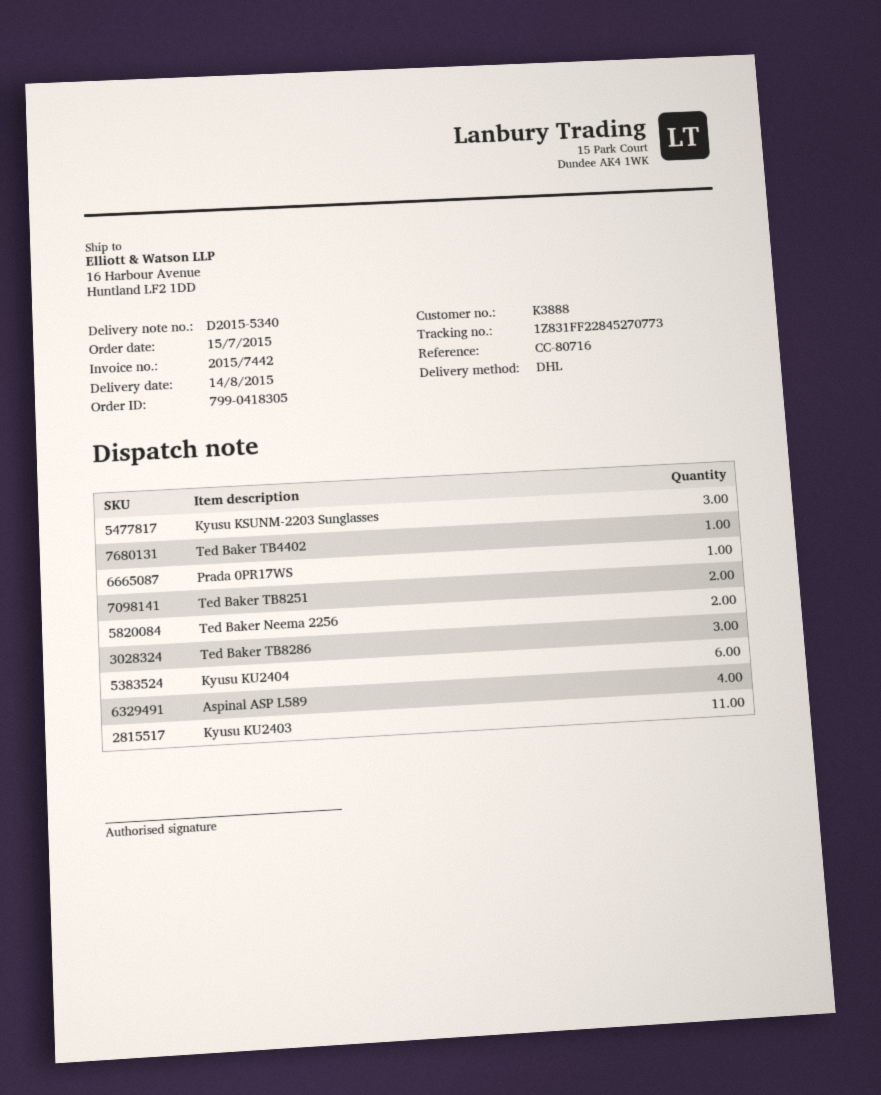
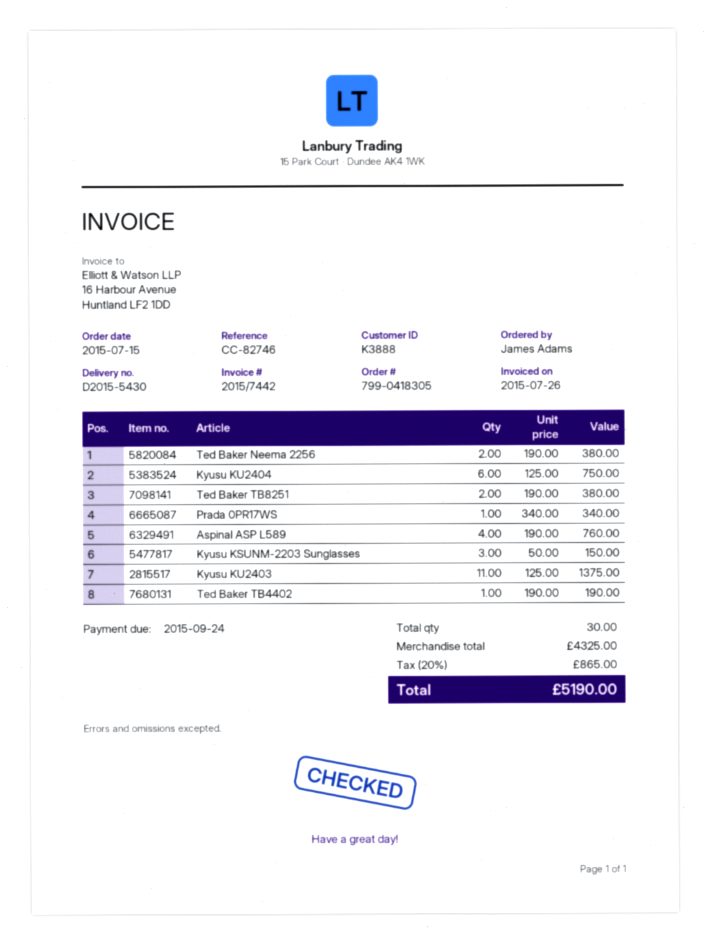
delivery note number: D2015-5340 -> D2015-5430
reference: CC-80716 -> CC-82746
Ted Baker TB8286: 3 -> none

